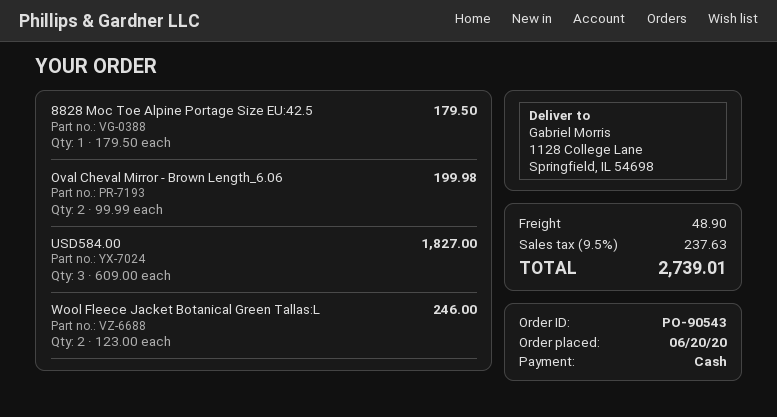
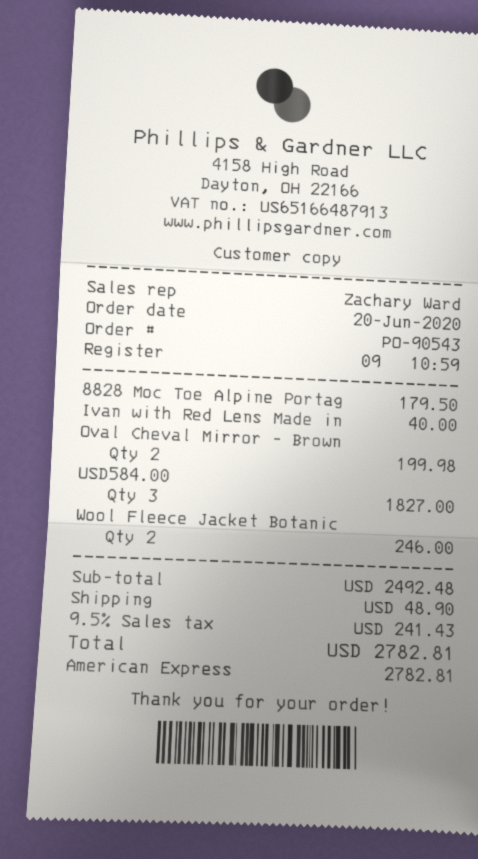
payment method: cash -> American Express
Ivan with Red Lens Made in: none -> 1 for 40.00
tax: 9.5% = 237.63 -> 9.5% = 241.43
total: 2739.01 -> 2782.81

